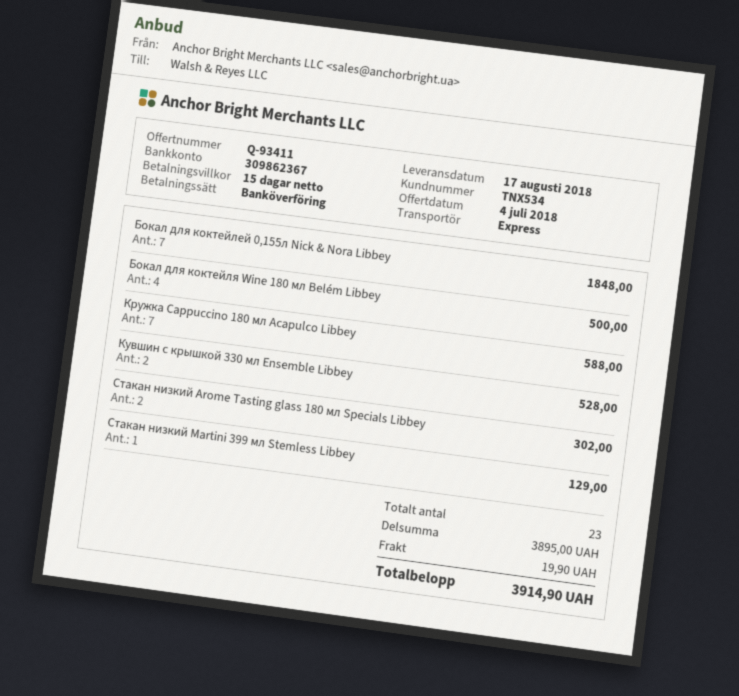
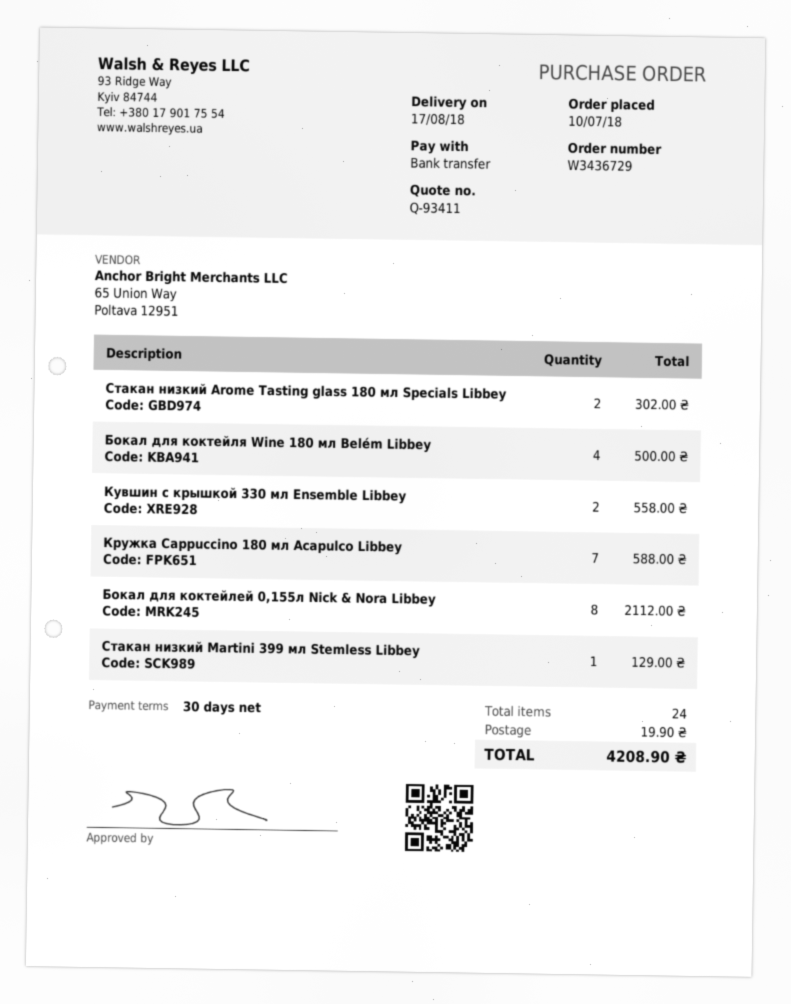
payment terms: 15 days -> 30 days
Бокал для коктейлей 0,155л Nick & Nora Libbey: 7 for 1848.00 -> 8 for 2112.00
Кувшин с крышкой 330 мл Ensemble Libbey: 2 for 528.00 -> 2 for 558.00
total quantity: 23 -> 24
total: 3914.90 -> 4208.90

